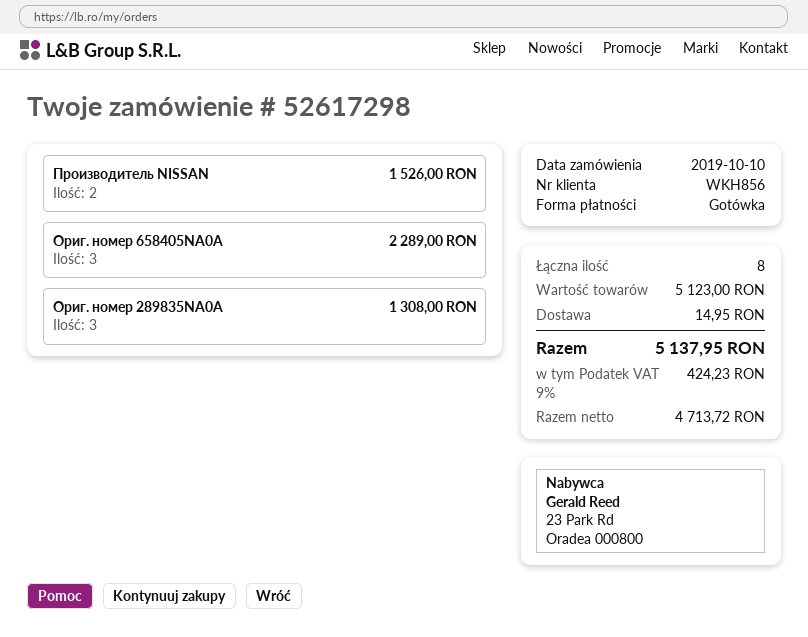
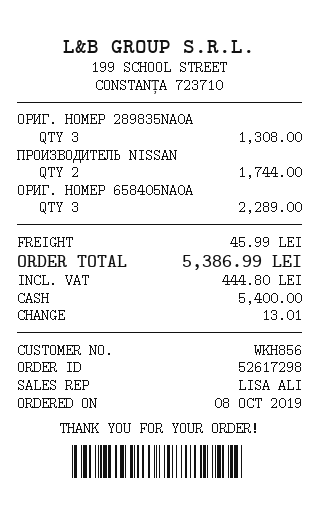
order date: 2019-10-10 -> 2019-10-08
Производитель NISSAN: 2 for 1526.00 -> 2 for 1744.00
shipping: 14.95 -> 45.99
tax: 424.23 -> 444.80
total: 5137.95 -> 5386.99

